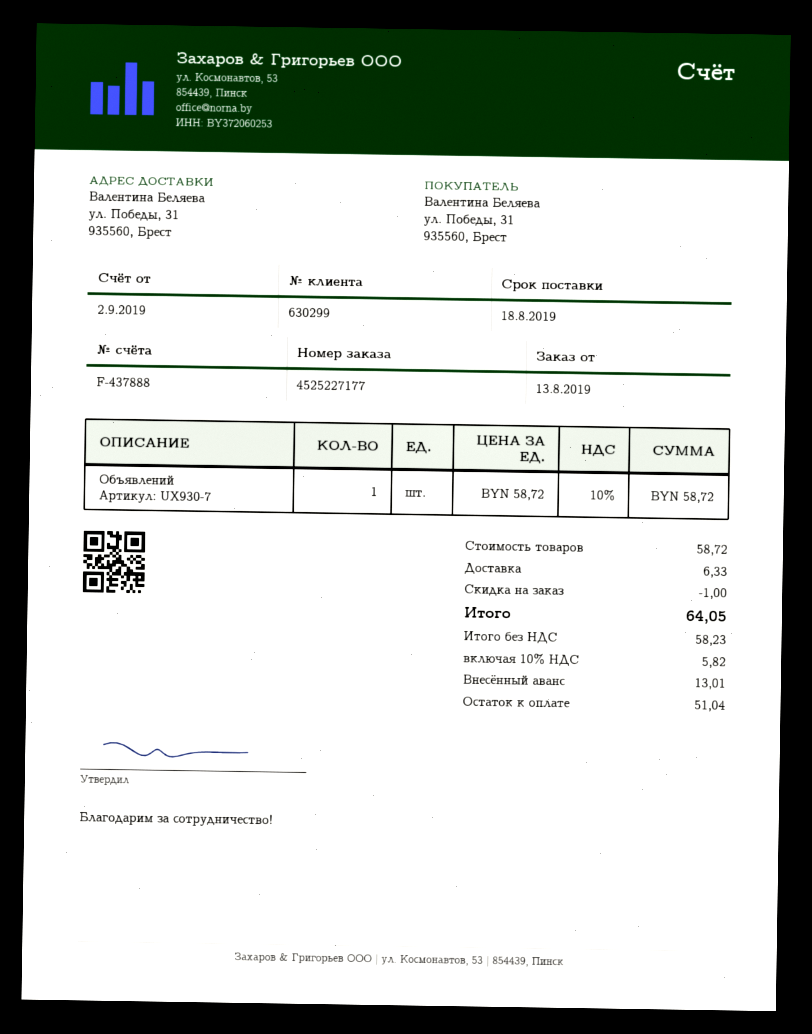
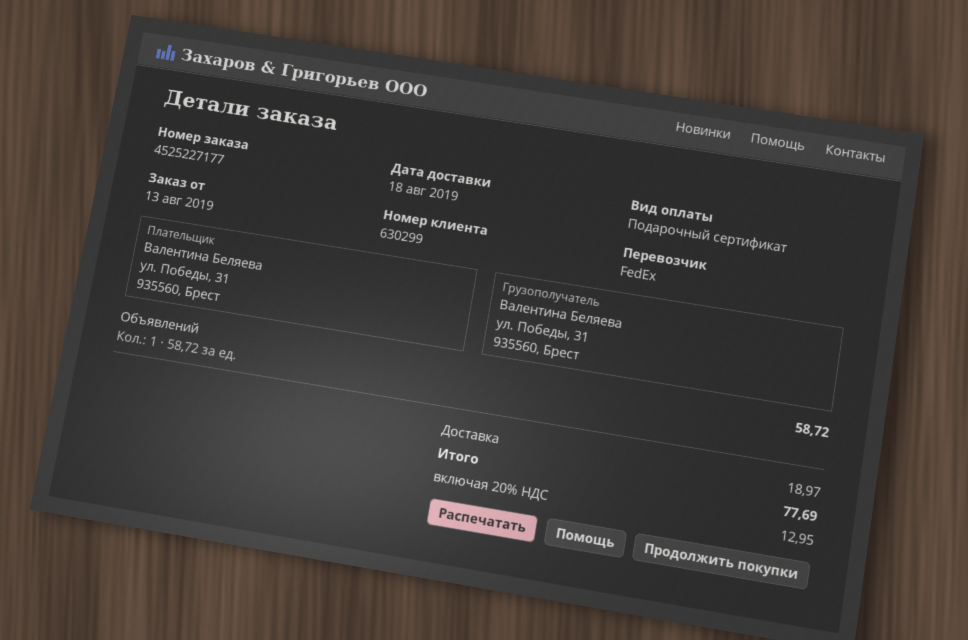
discount: 1.00 -> none
shipping: 6.33 -> 18.97
tax: 10% = 5.82 -> 20% = 12.95
total: 64.05 -> 77.69

